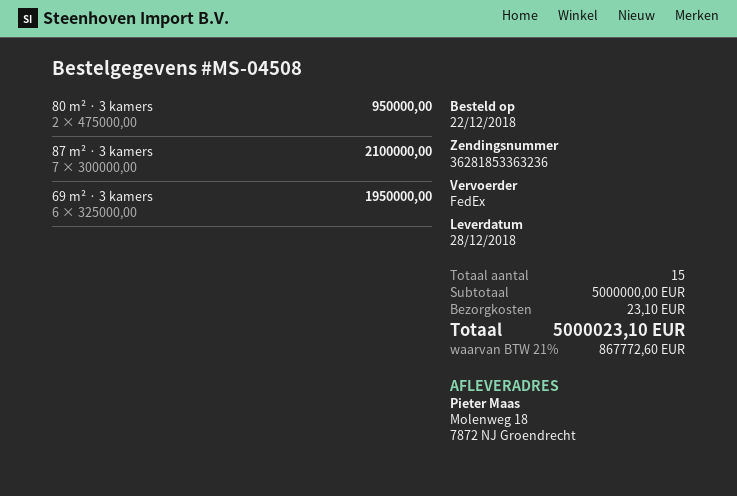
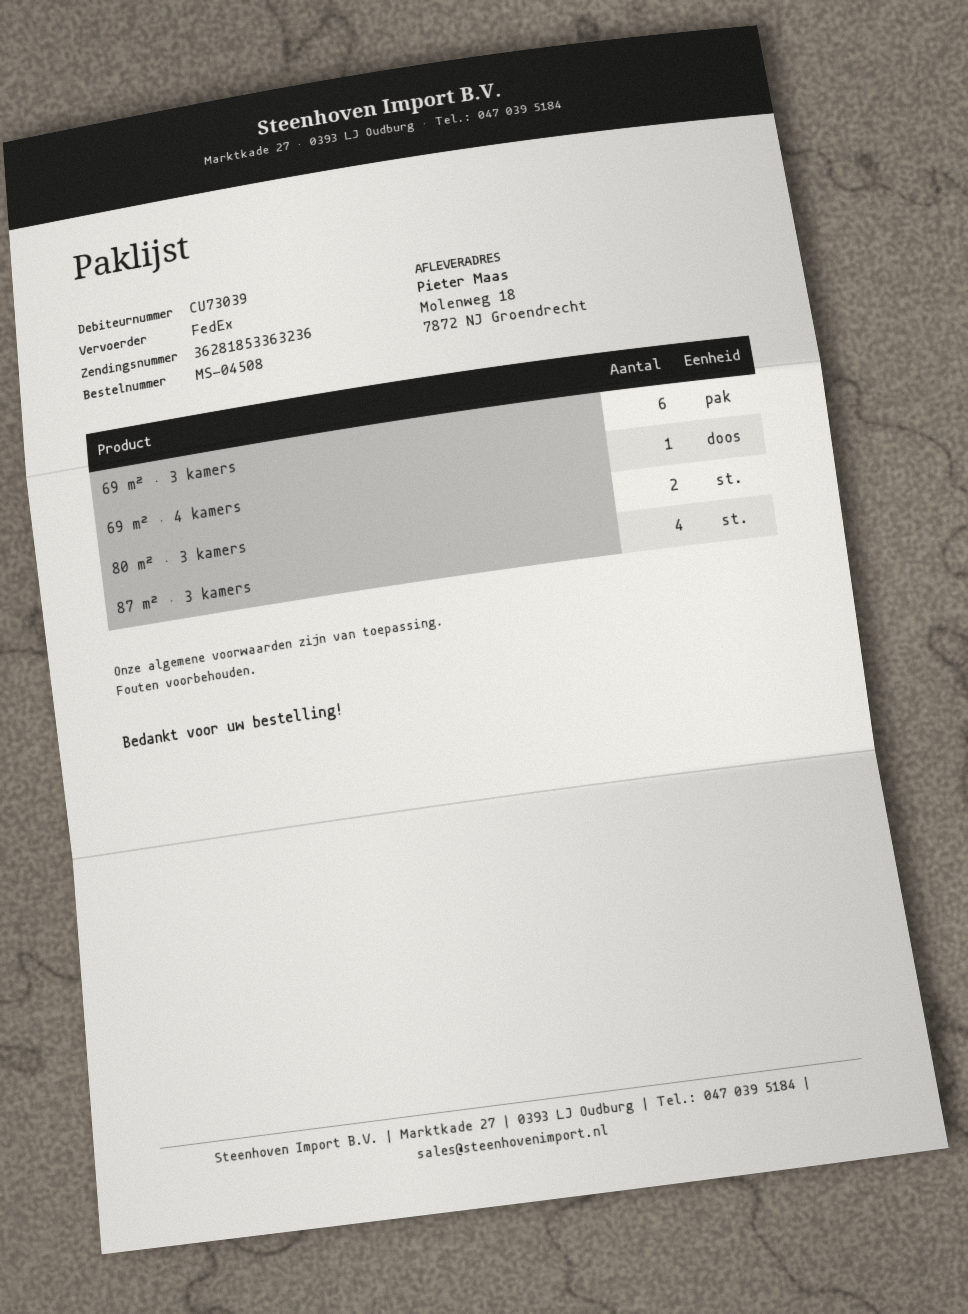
87 m² · 3 kamers: 7 -> 4
69 m² · 4 kamers: none -> 1

